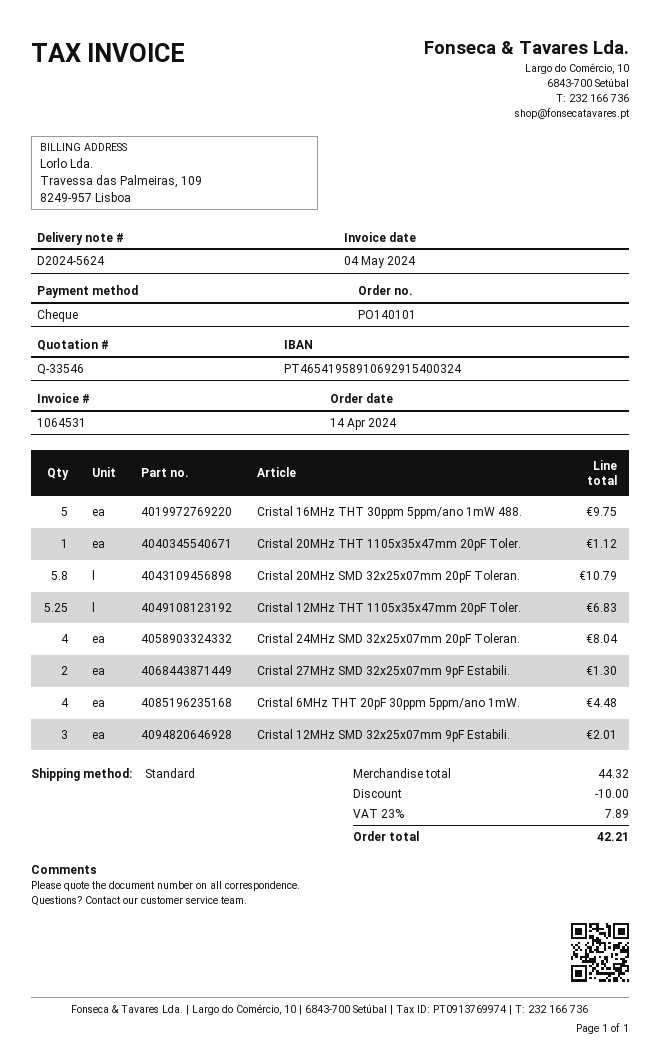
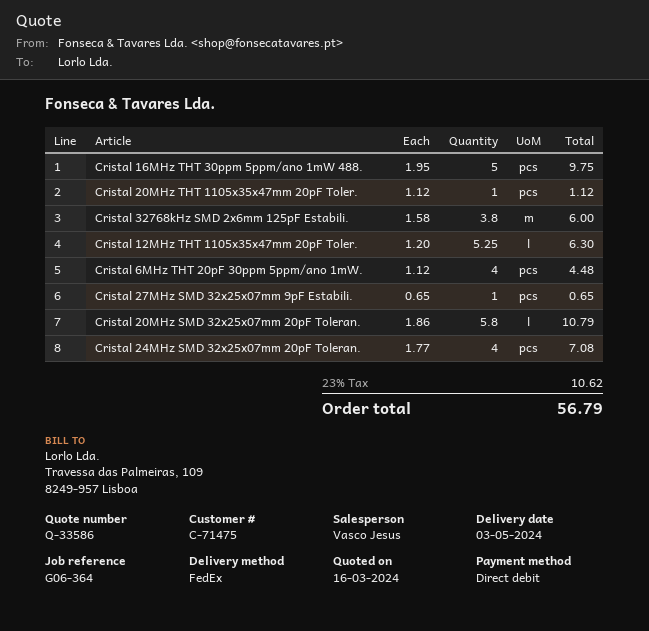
quote number: Q-33546 -> Q-33586
payment method: cheque -> direct debit
shipping method: standard -> FedEx
Cristal 12MHz THT 1105x35x47mm 20pF Toler.: 5.25 for 6.83 -> 5.25 for 6.30
Cristal 24MHz SMD 32x25x07mm 20pF Toleran.: 4 for 8.04 -> 4 for 7.08
Cristal 27MHz SMD 32x25x07mm 9pF Estabili.: 2 for 1.30 -> 1 for 0.65
Cristal 12MHz SMD 32x25x07mm 9pF Estabili.: 3 for 2.01 -> none
Cristal 32768kHz SMD 2x6mm 125pF Estabili.: none -> 3.8 for 6.00
discount: 10.00 -> none
tax: 23% = 7.89 -> 23% = 10.62
total: 42.21 -> 56.79

